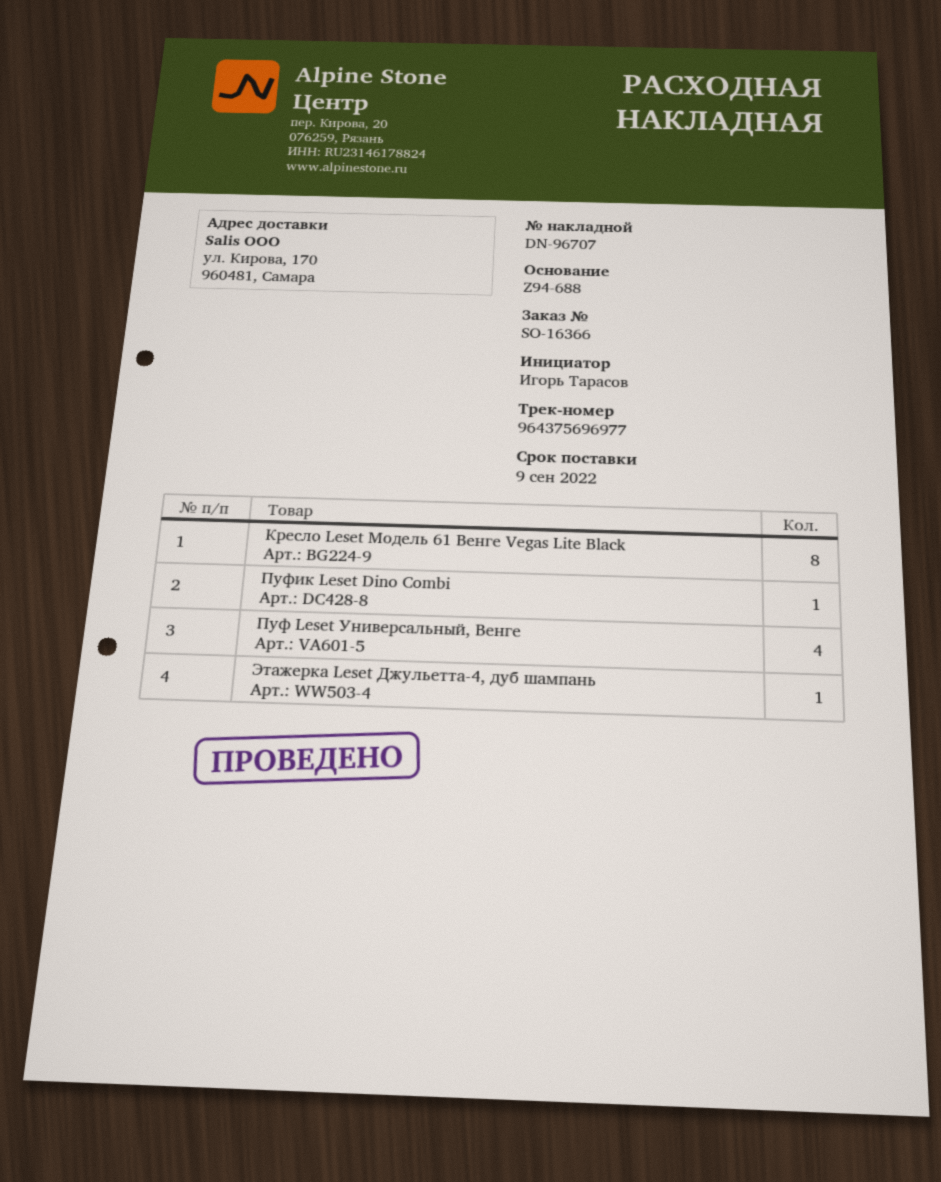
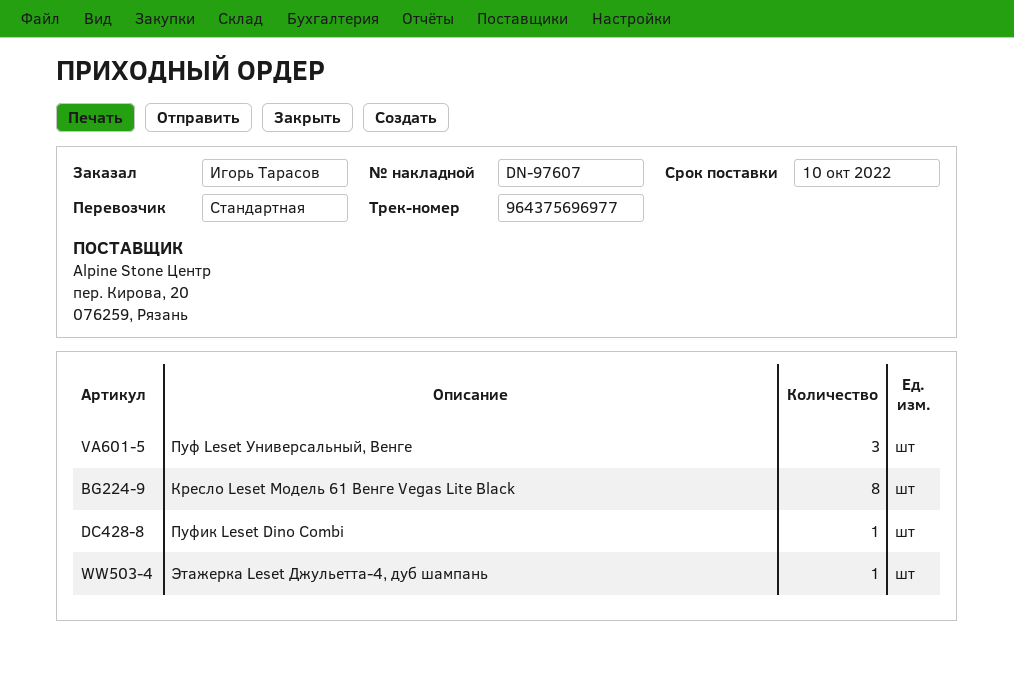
delivery note number: DN-96707 -> DN-97607
delivery date: 2022-09-09 -> 2022-10-10
Пуф Leset Универсальный, Венге: 4 -> 3

